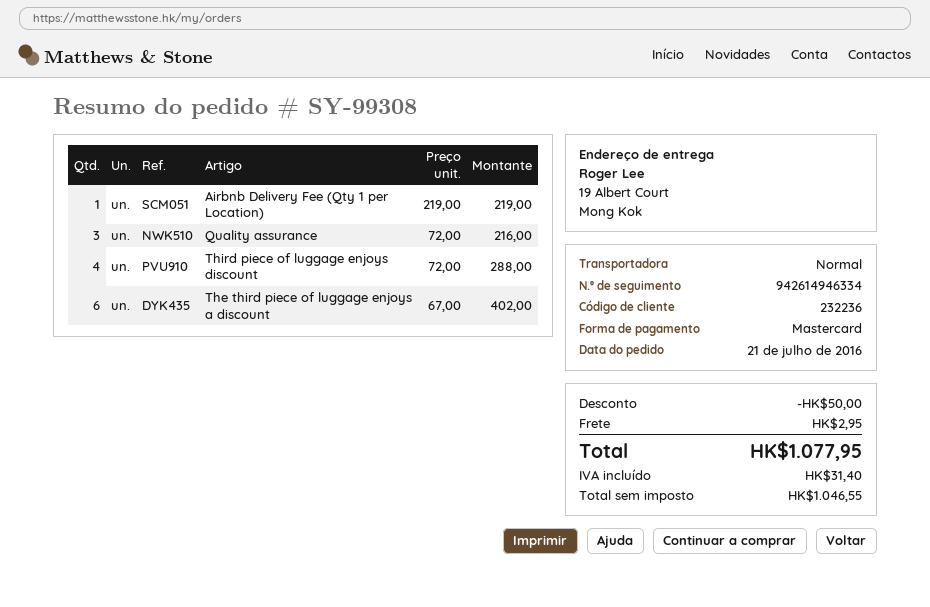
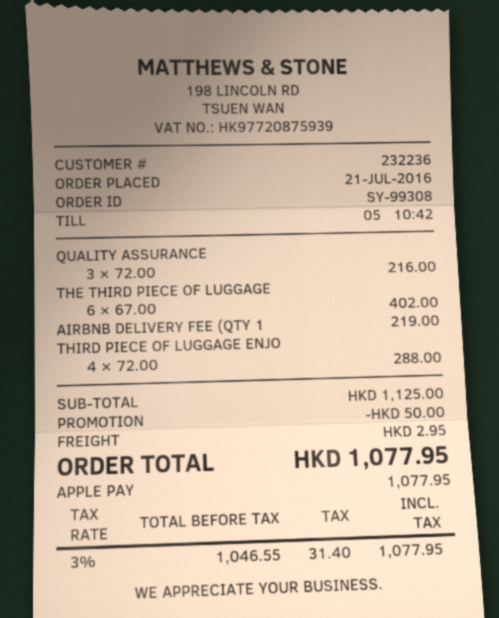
payment method: Mastercard -> Apple Pay

